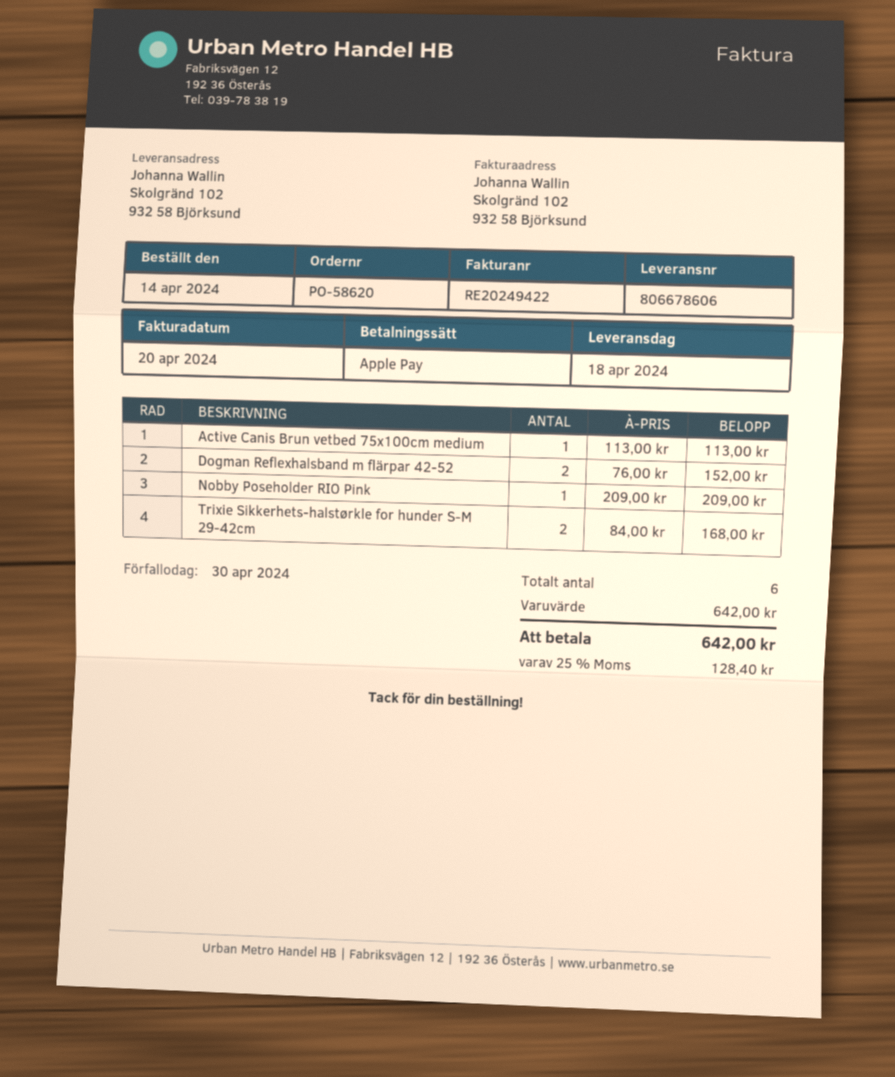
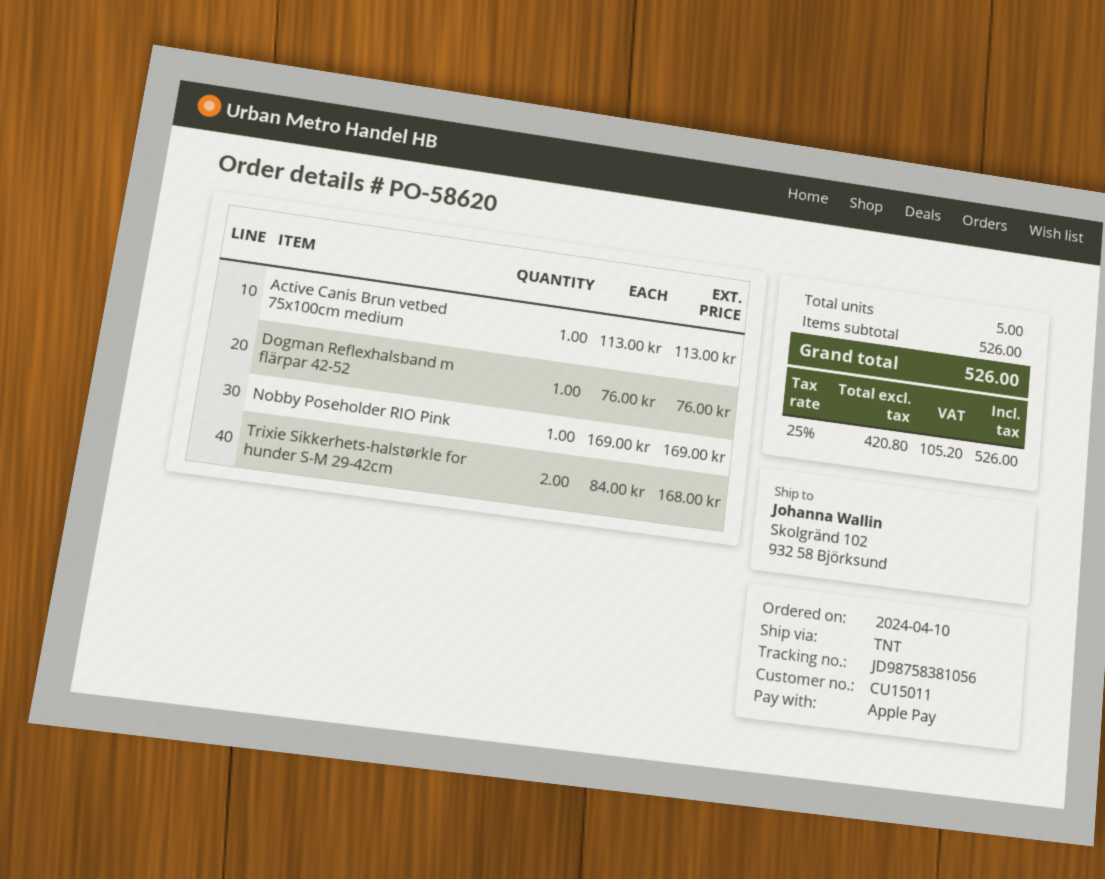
order date: 2024-04-14 -> 2024-04-10
Dogman Reflexhalsband m flärpar 42-52: 2 x 76.00 = 152.00 -> 1 x 76.00 = 76.00
Nobby Poseholder RIO Pink: 1 x 209.00 = 209.00 -> 1 x 169.00 = 169.00
total quantity: 6 -> 5
subtotal: 642.00 -> 526.00
tax: 25% = 128.40 -> 25% = 105.20
total: 642.00 -> 526.00

